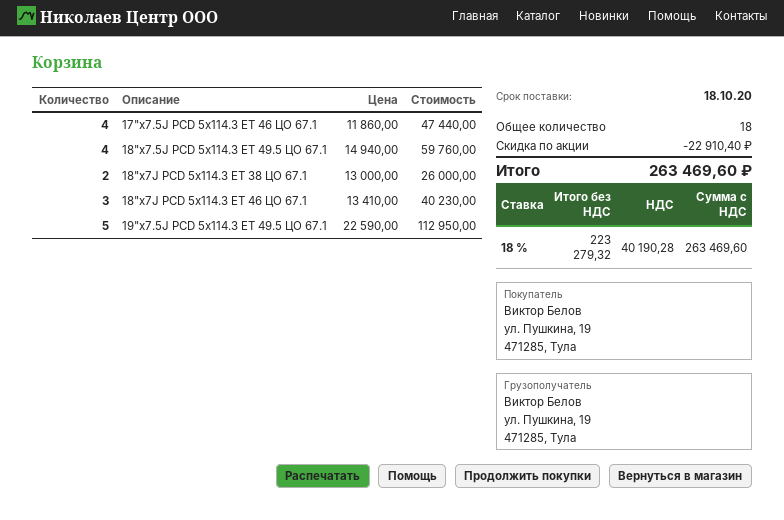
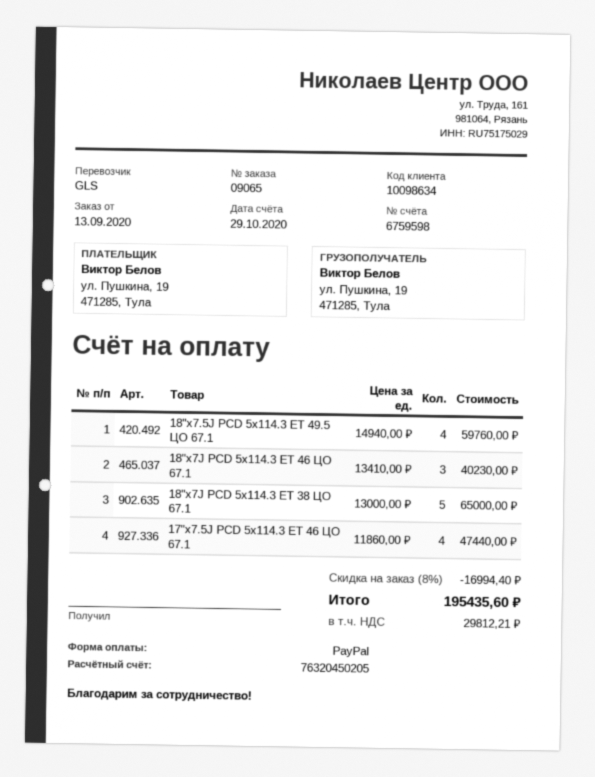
18"x7J PCD 5x114.3 ЕТ 38 ЦО 67.1: 2 x 13000.00 = 26000.00 -> 5 x 13000.00 = 65000.00
19"x7.5J PCD 5x114.3 ЕТ 49.5 ЦО 67.1: 5 x 22590.00 = 112950.00 -> none
discount: 22910.40 -> 16994.40
tax: 40190.28 -> 29812.21
total: 263469.60 -> 195435.60

